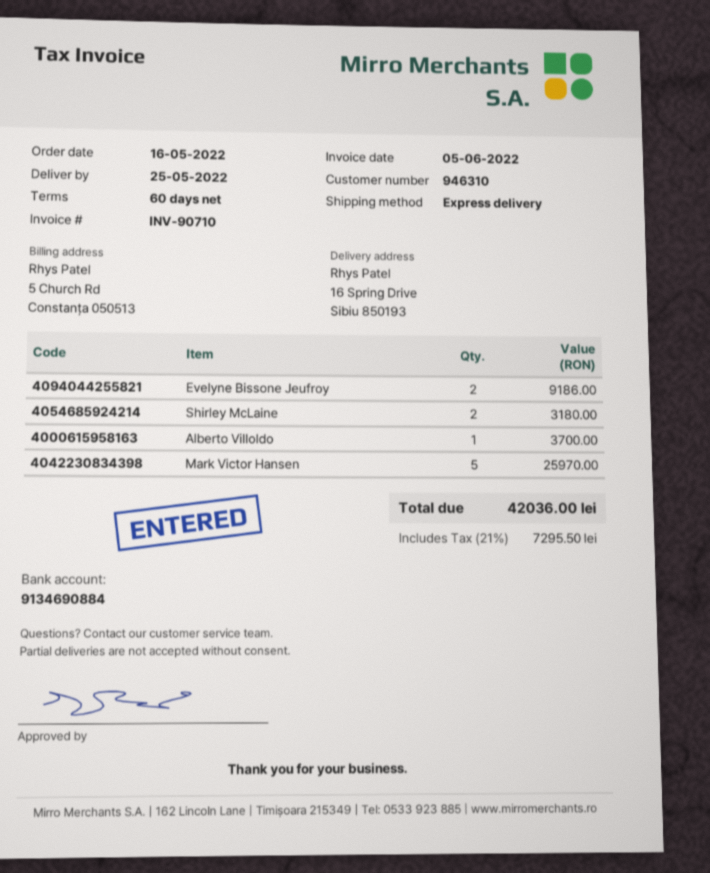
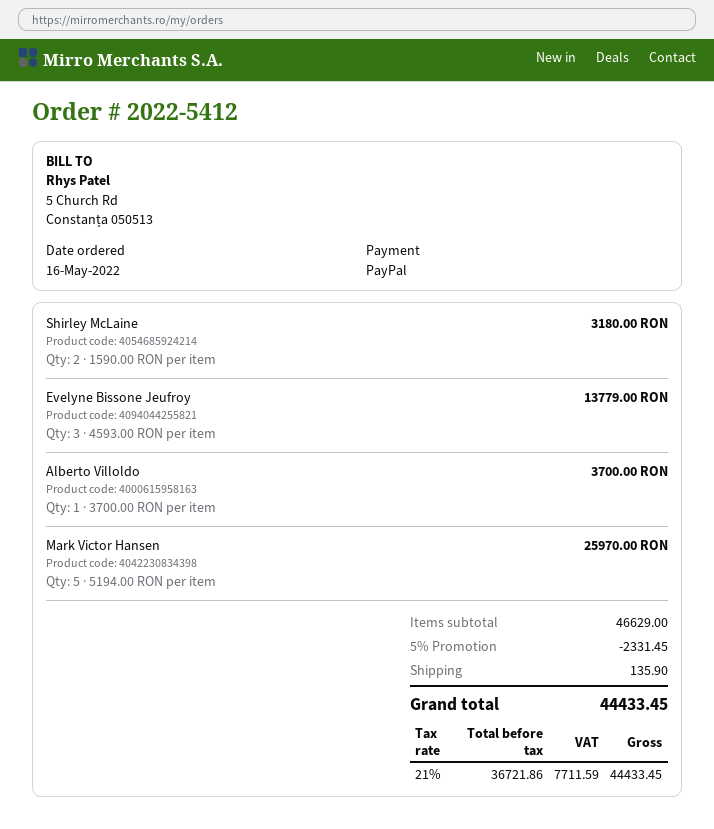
Evelyne Bissone Jeufroy: 2 for 9186.00 -> 3 for 13779.00
discount: none -> 5% = 2331.45
shipping: none -> 135.90
tax: 21% = 7295.50 -> 21% = 7711.59
total: 42036.00 -> 44433.45

